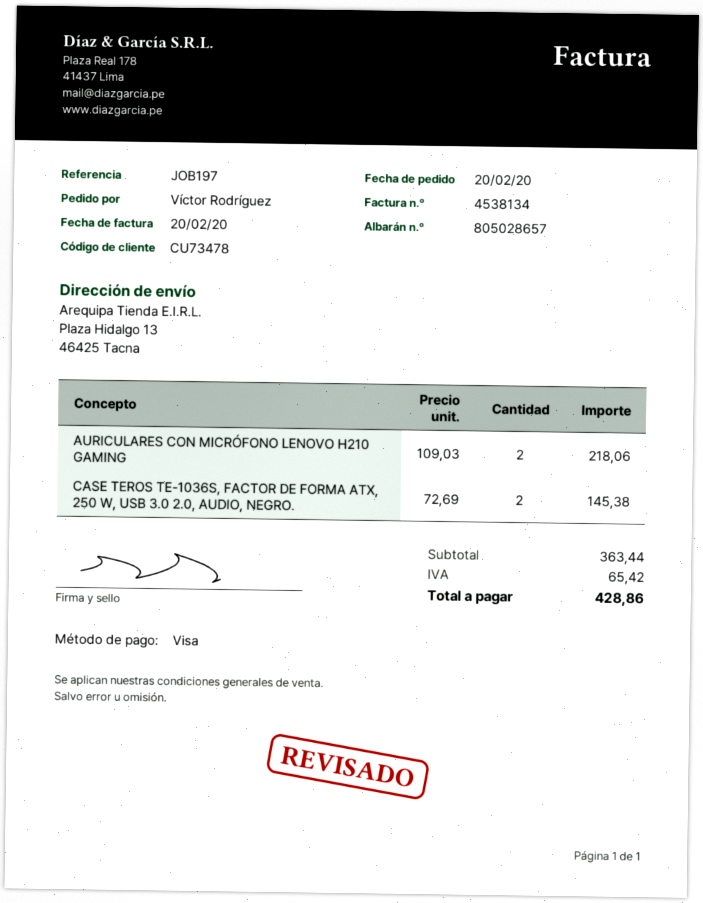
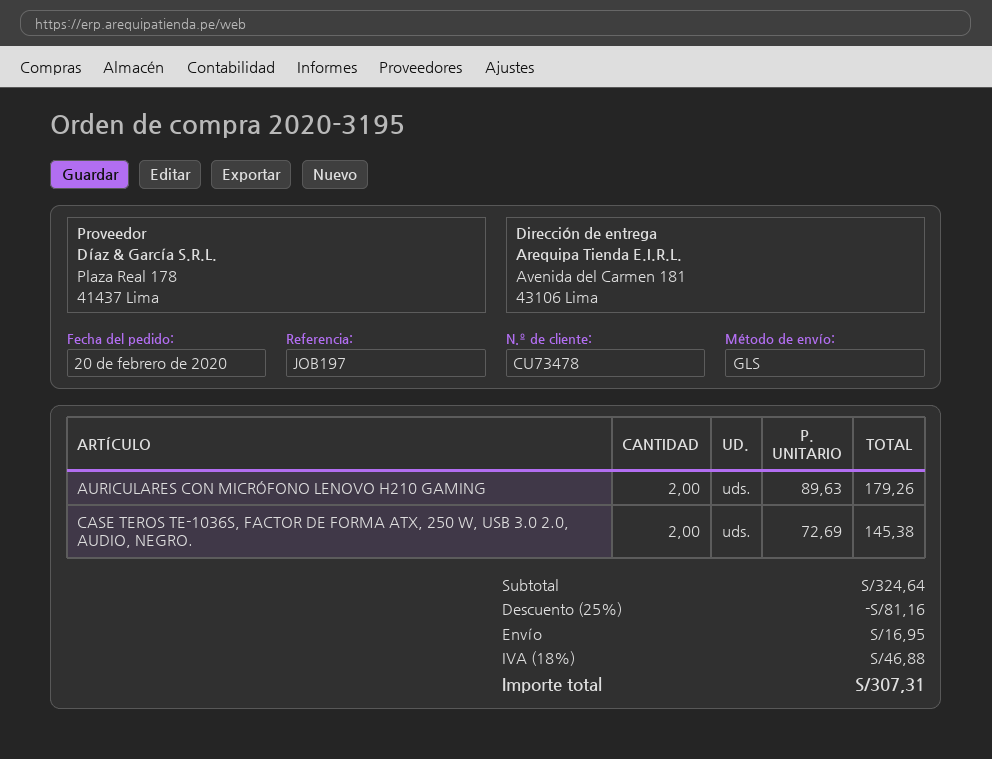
ship to: Plaza Hidalgo 13, 46425 Tacna -> Avenida del Carmen 181, 43106 Lima
AURICULARES CON MICRÓFONO LENOVO H210 GAMING: 2 x 109.03 = 218.06 -> 2 x 89.63 = 179.26
subtotal: 363.44 -> 324.64
discount: none -> 25% = 81.16
shipping: none -> 16.95
tax: 65.42 -> 46.88
total: 428.86 -> 307.31

